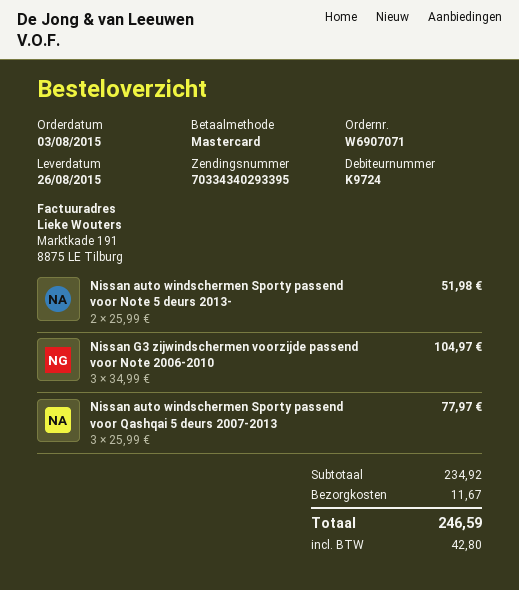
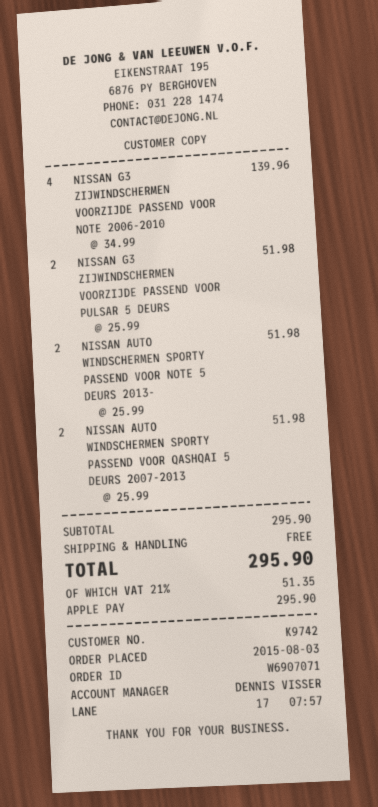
customer number: K9724 -> K9742
payment method: Mastercard -> Apple Pay
Nissan G3 zijwindschermen voorzijde passend voor Note 2006-2010: 3 x 34.99 = 104.97 -> 4 x 34.99 = 139.96
Nissan auto windschermen Sporty passend voor Qashqai 5 deurs 2007-2013: 3 x 25.99 = 77.97 -> 2 x 25.99 = 51.98
NISSAN G3 ZIJWINDSCHERMEN VOORZIJDE PASSEND VOOR PULSAR 5 DEURS: none -> 2 x 25.99 = 51.98
subtotal: 234.92 -> 295.90
shipping: 11.67 -> 0.00
tax: 42.80 -> 51.35
total: 246.59 -> 295.90

